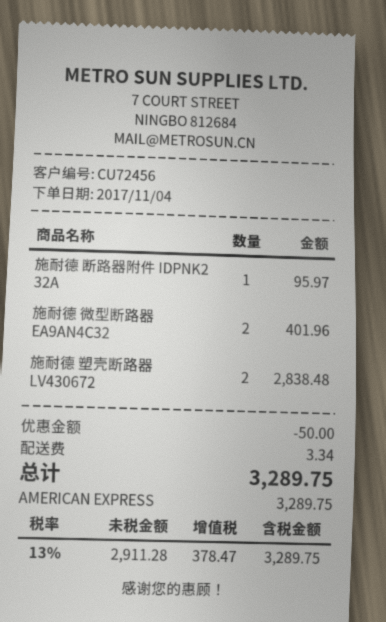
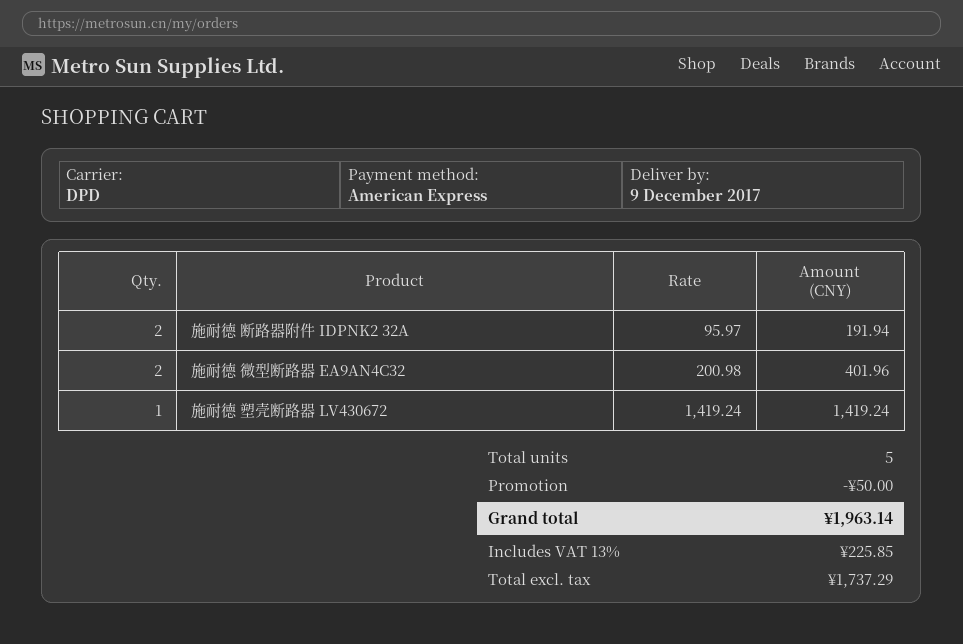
施耐德 断路器附件 IDPNK2 32A: 1 for 95.97 -> 2 for 191.94
施耐德 塑壳断路器 LV430672: 2 for 2838.48 -> 1 for 1419.24
shipping: 3.34 -> none
net: 2911.28 -> 1737.29
tax: 13% = 378.47 -> 13% = 225.85
total: 3289.75 -> 1963.14

